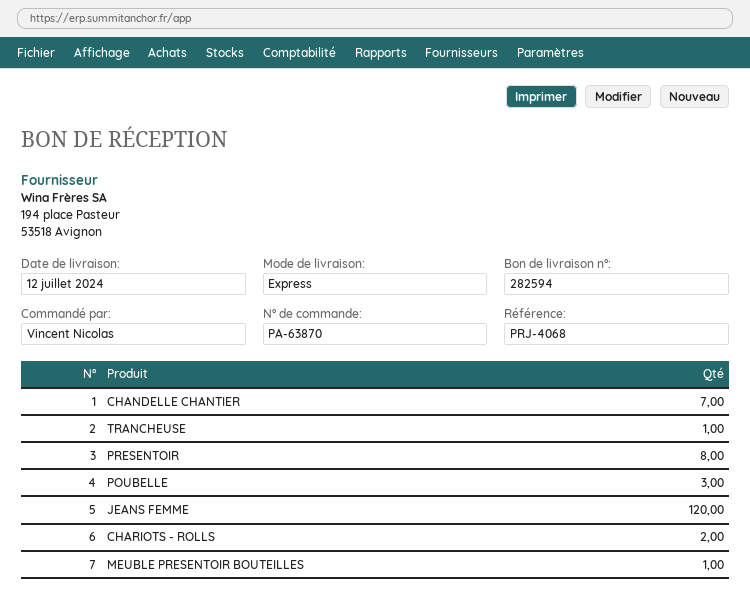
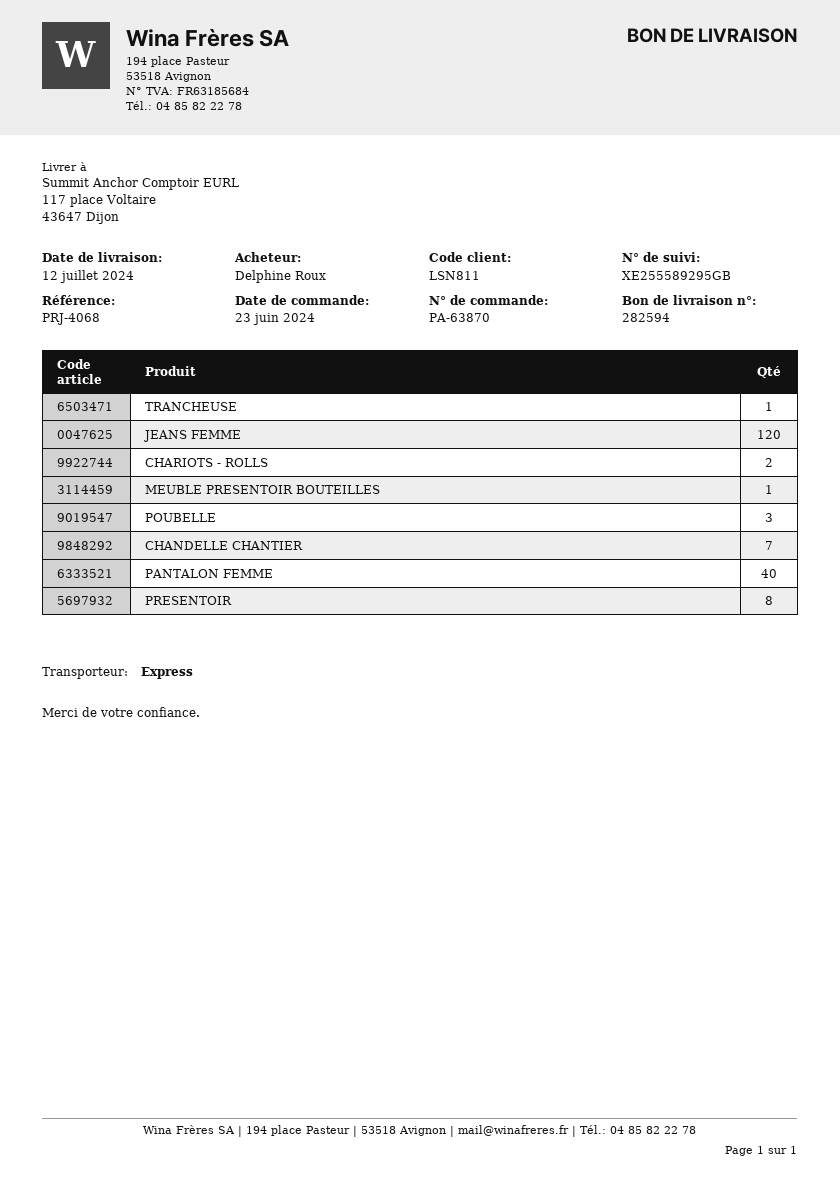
ordered by: Vincent Nicolas -> Delphine Roux
PANTALON FEMME: none -> 40

